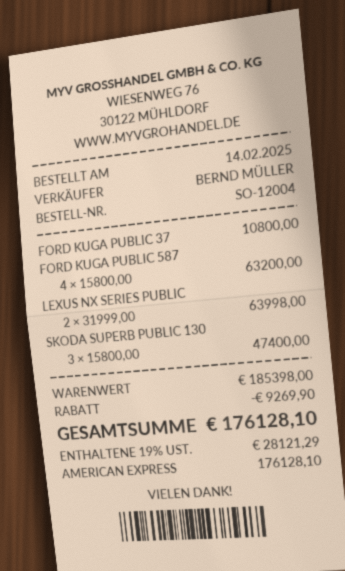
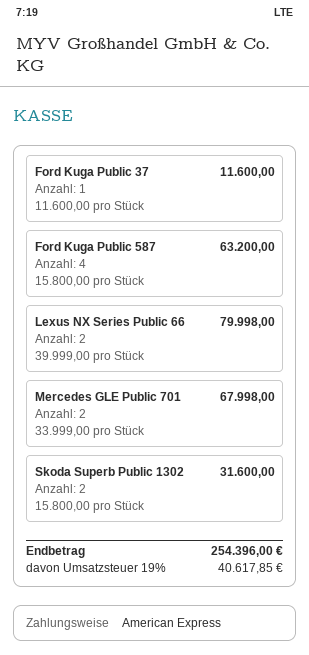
FORD KUGA PUBLIC 37: 1 x 10800.00 = 10800.00 -> 1 x 11600.00 = 11600.00
LEXUS NX SERIES PUBLIC: 2 x 31999.00 = 63998.00 -> 2 x 39999.00 = 79998.00
SKODA SUPERB PUBLIC 130: 3 x 15800.00 = 47400.00 -> 2 x 15800.00 = 31600.00
Mercedes GLE Public 701: none -> 2 x 33999.00 = 67998.00
discount: 9269.90 -> none
tax: 19% = 28121.29 -> 19% = 40617.85
total: 176128.10 -> 254396.00

